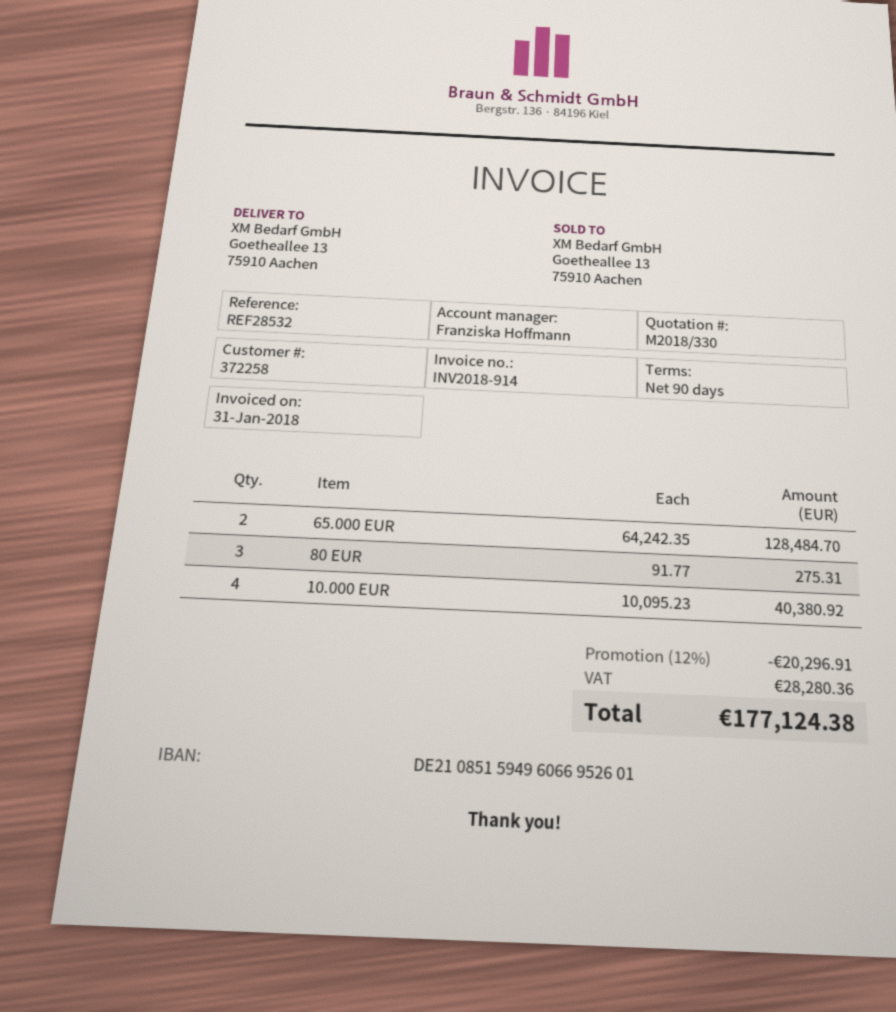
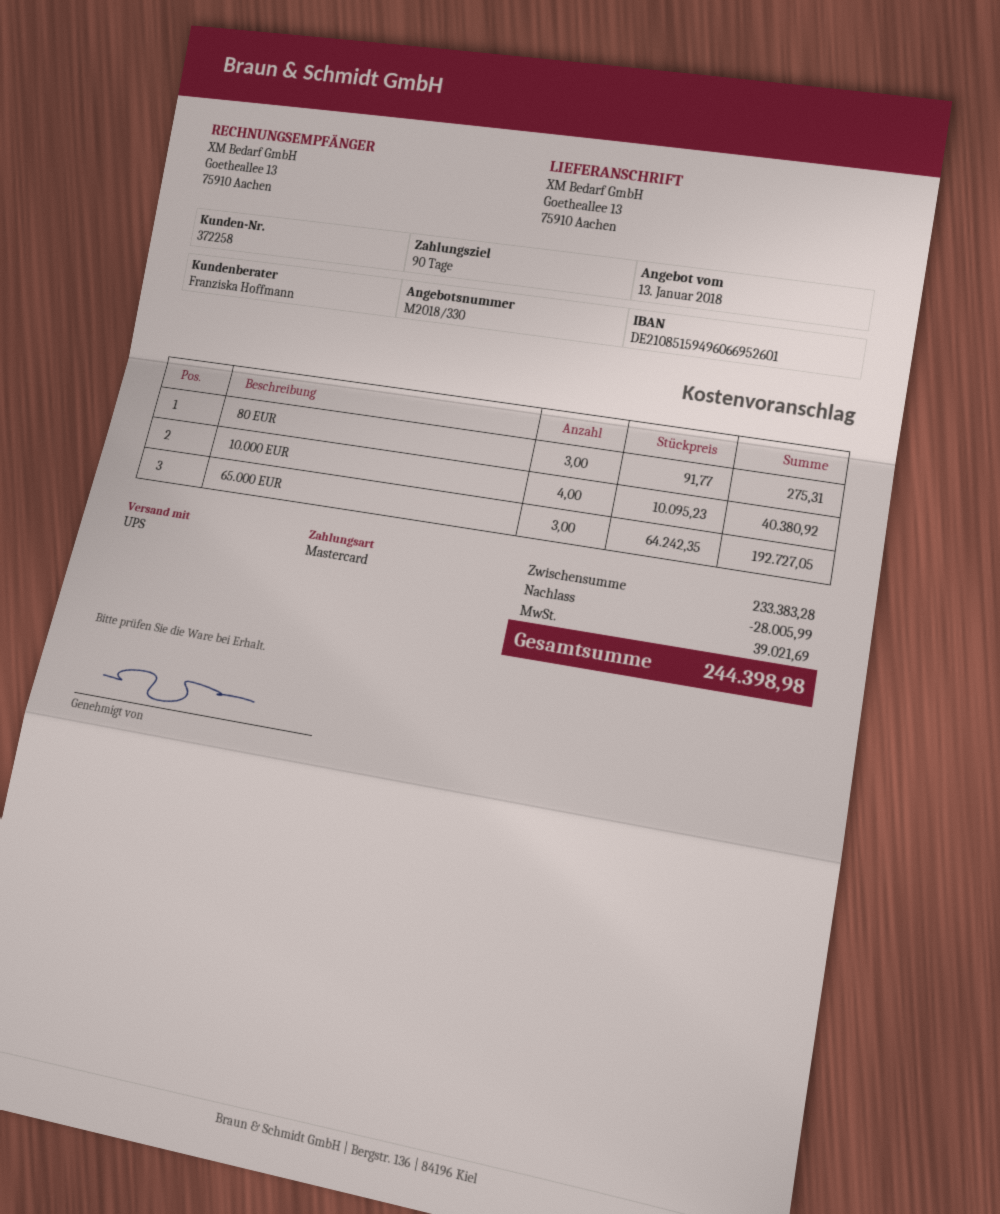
65.000 EUR: 2 x 64242.35 = 128484.70 -> 3 x 64242.35 = 192727.05
discount: 20296.91 -> 28005.99
tax: 28280.36 -> 39021.69
total: 177124.38 -> 244398.98

